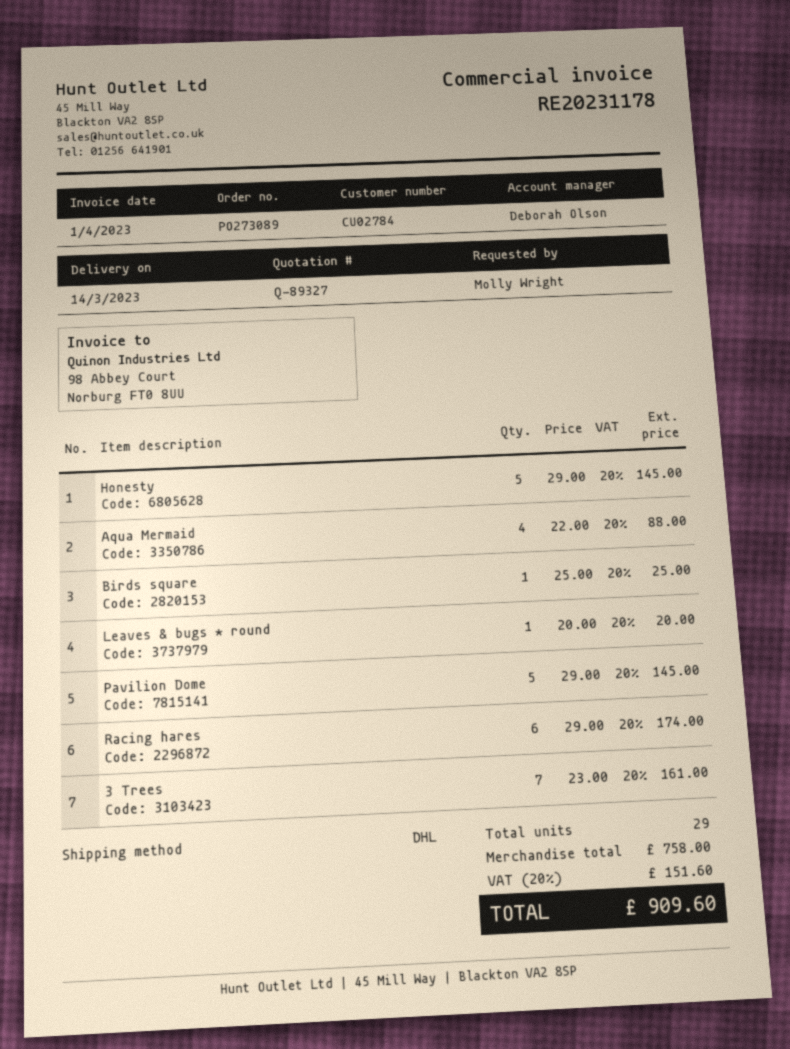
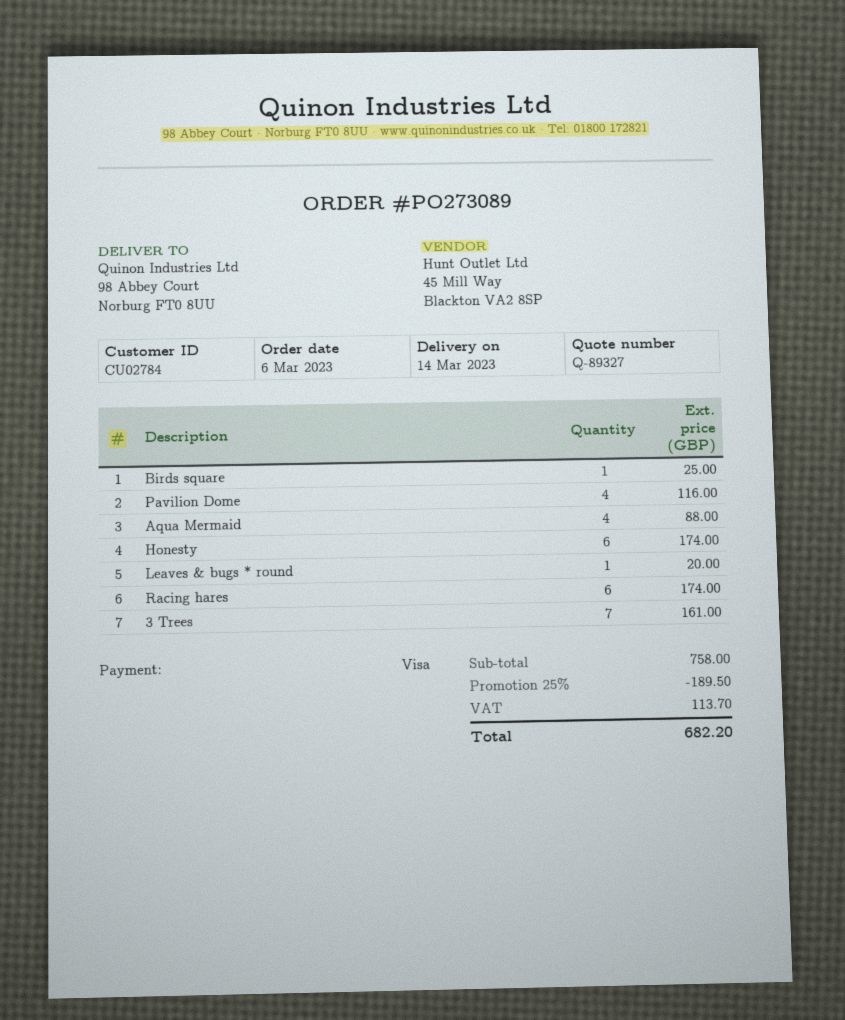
Honesty: 5 for 145.00 -> 6 for 174.00
Pavilion Dome: 5 for 145.00 -> 4 for 116.00
discount: none -> 25% = 189.50
tax: 151.60 -> 113.70
total: 909.60 -> 682.20

